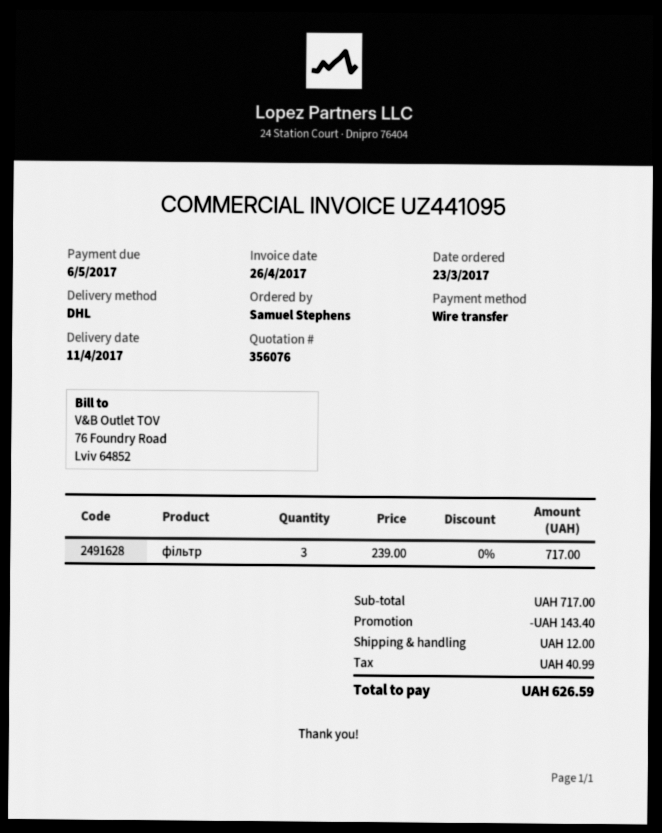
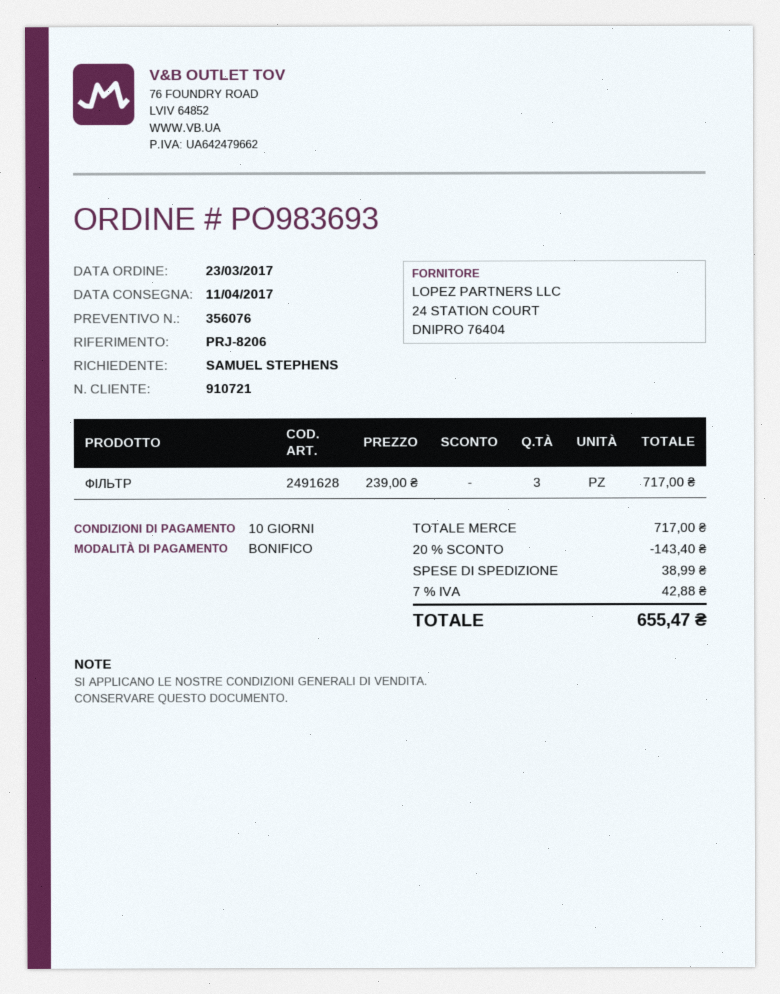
shipping: 12.00 -> 38.99
tax: 40.99 -> 42.88
total: 626.59 -> 655.47

